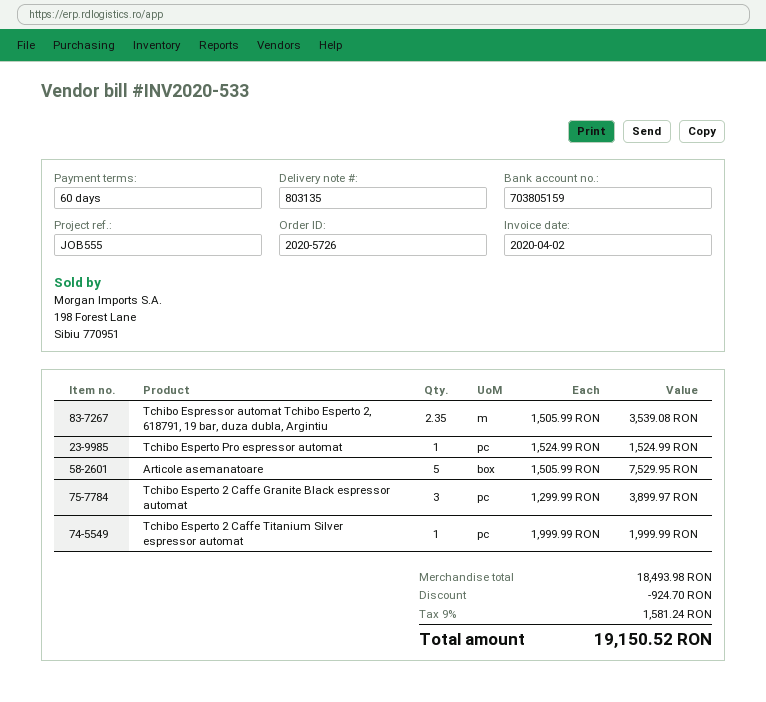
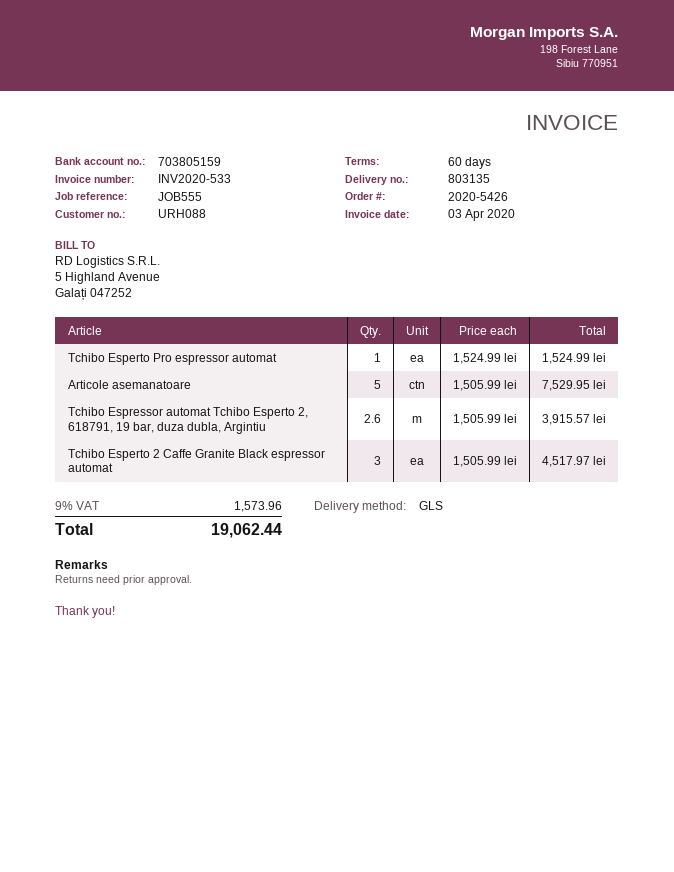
order number: 2020-5726 -> 2020-5426
invoice date: 2020-04-02 -> 2020-04-03
Tchibo Espressor automat Tchibo Esperto 2, 618791, 19 bar, duza dubla, Argintiu: 2.35 x 1505.99 = 3539.08 -> 2.6 x 1505.99 = 3915.57
Tchibo Esperto 2 Caffe Granite Black espressor automat: 3 x 1299.99 = 3899.97 -> 3 x 1505.99 = 4517.97
Tchibo Esperto 2 Caffe Titanium Silver espressor automat: 1 x 1999.99 = 1999.99 -> none
discount: 924.70 -> none
tax: 9% = 1581.24 -> 9% = 1573.96
total: 19150.52 -> 19062.44

